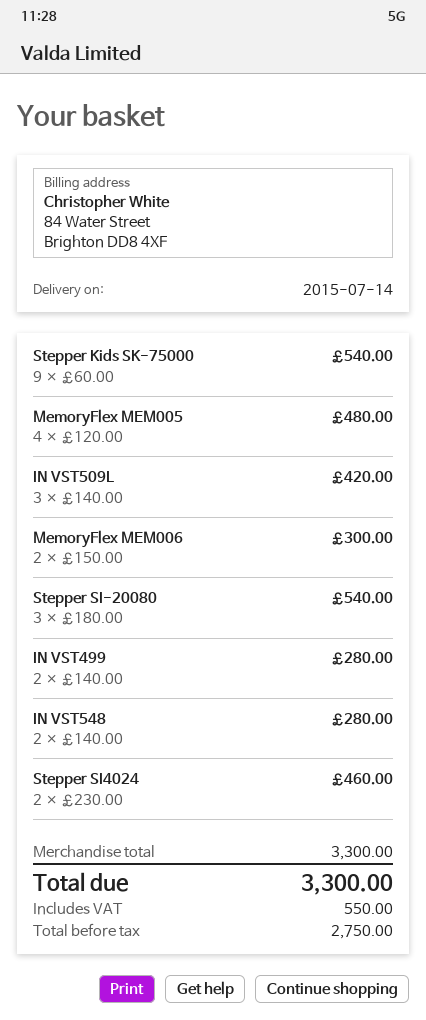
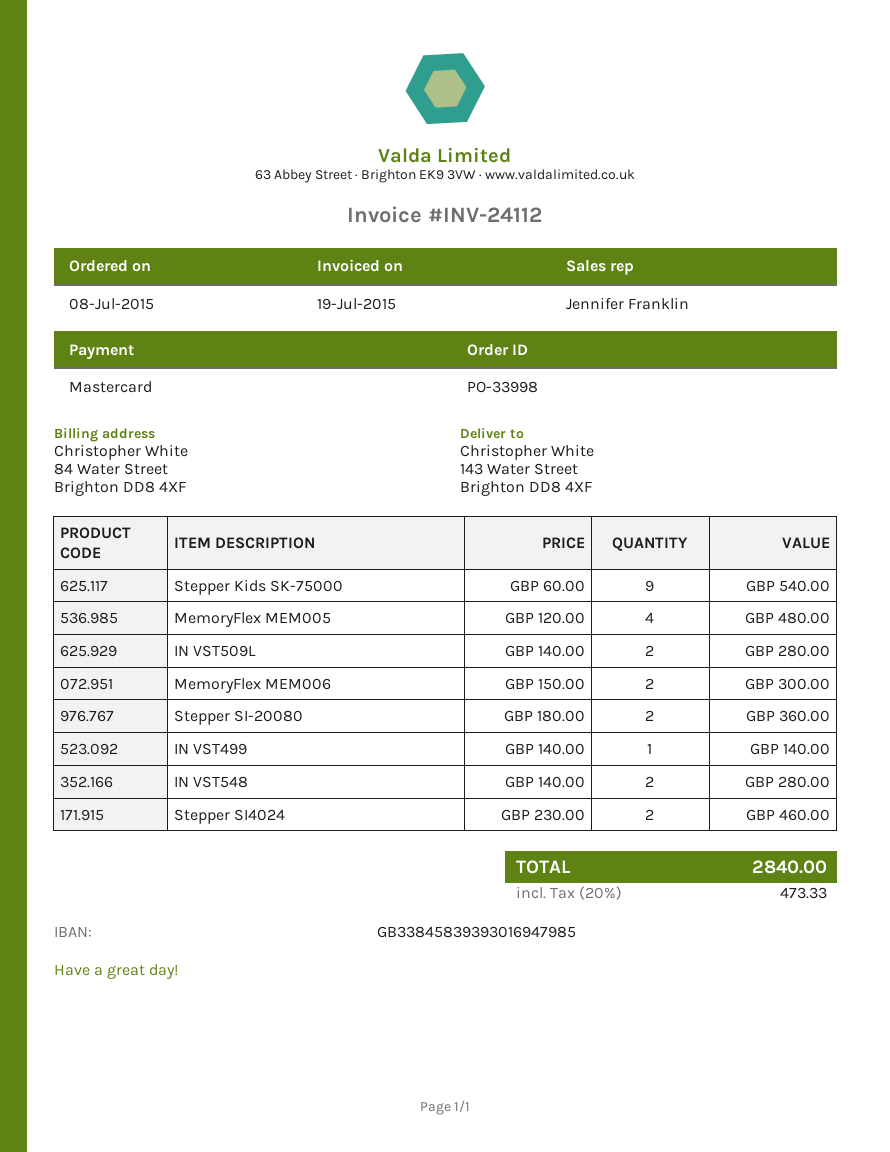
IN VST509L: 3 x 140.00 = 420.00 -> 2 x 140.00 = 280.00
Stepper SI-20080: 3 x 180.00 = 540.00 -> 2 x 180.00 = 360.00
IN VST499: 2 x 140.00 = 280.00 -> 1 x 140.00 = 140.00
tax: 550.00 -> 473.33
total: 3300.00 -> 2840.00

